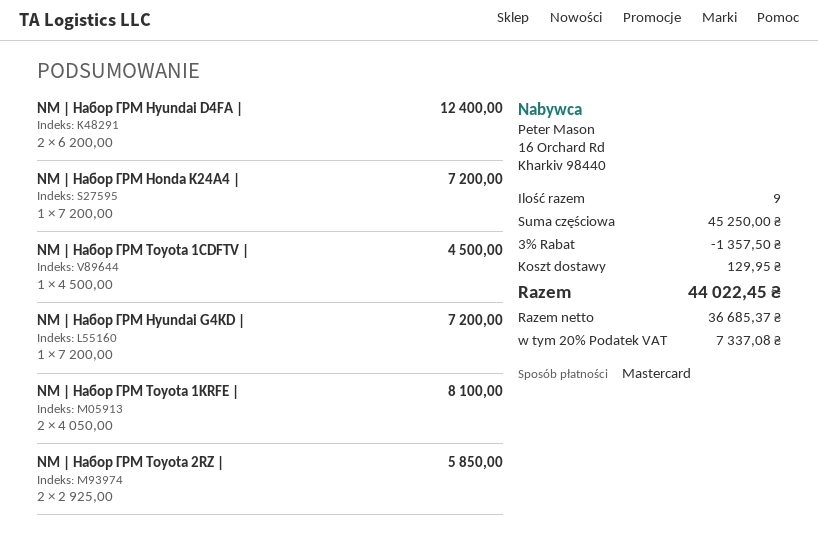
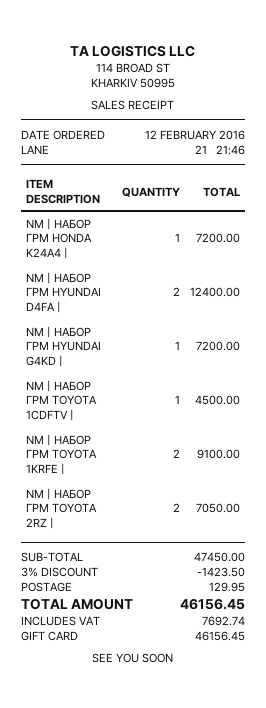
payment method: Mastercard -> gift card
NM | Набор ГРМ Toyota 1KRFE |: 2 for 8100.00 -> 2 for 9100.00
NM | Набор ГРМ Toyota 2RZ |: 2 for 5850.00 -> 2 for 7050.00
subtotal: 45250.00 -> 47450.00
discount: 3% = 1357.50 -> 3% = 1423.50
tax: 7337.08 -> 7692.74
total: 44022.45 -> 46156.45

